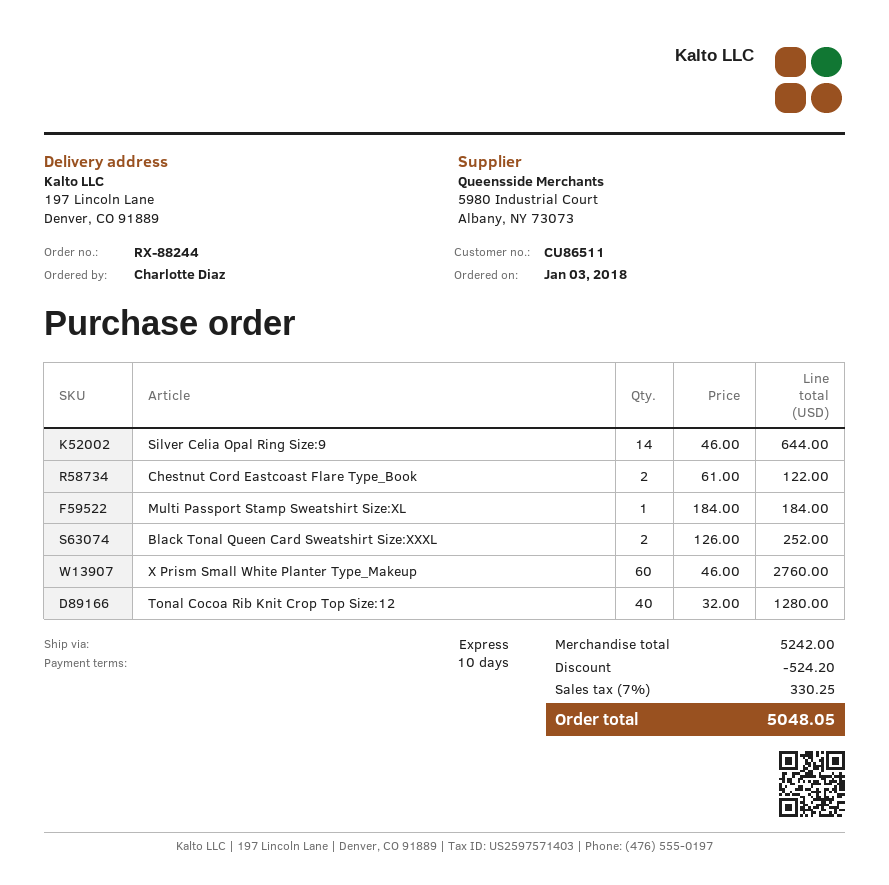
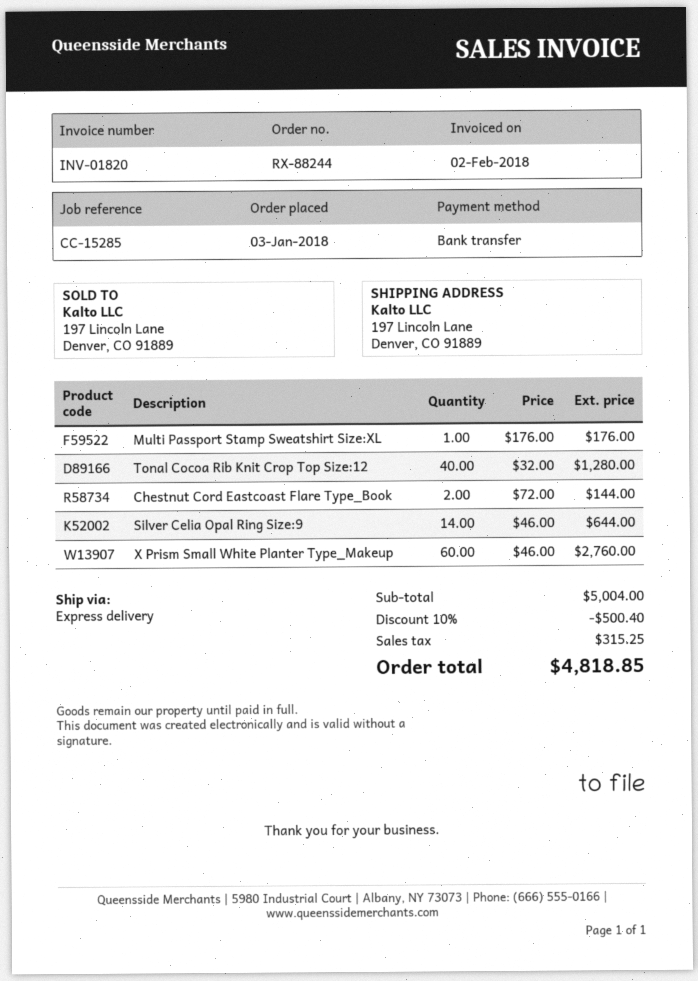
Chestnut Cord Eastcoast Flare Type_Book: 2 x 61.00 = 122.00 -> 2 x 72.00 = 144.00
Multi Passport Stamp Sweatshirt Size:XL: 1 x 184.00 = 184.00 -> 1 x 176.00 = 176.00
Black Tonal Queen Card Sweatshirt Size:XXXL: 2 x 126.00 = 252.00 -> none
subtotal: 5242.00 -> 5004.00
discount: 524.20 -> 500.40
tax: 330.25 -> 315.25
total: 5048.05 -> 4818.85

